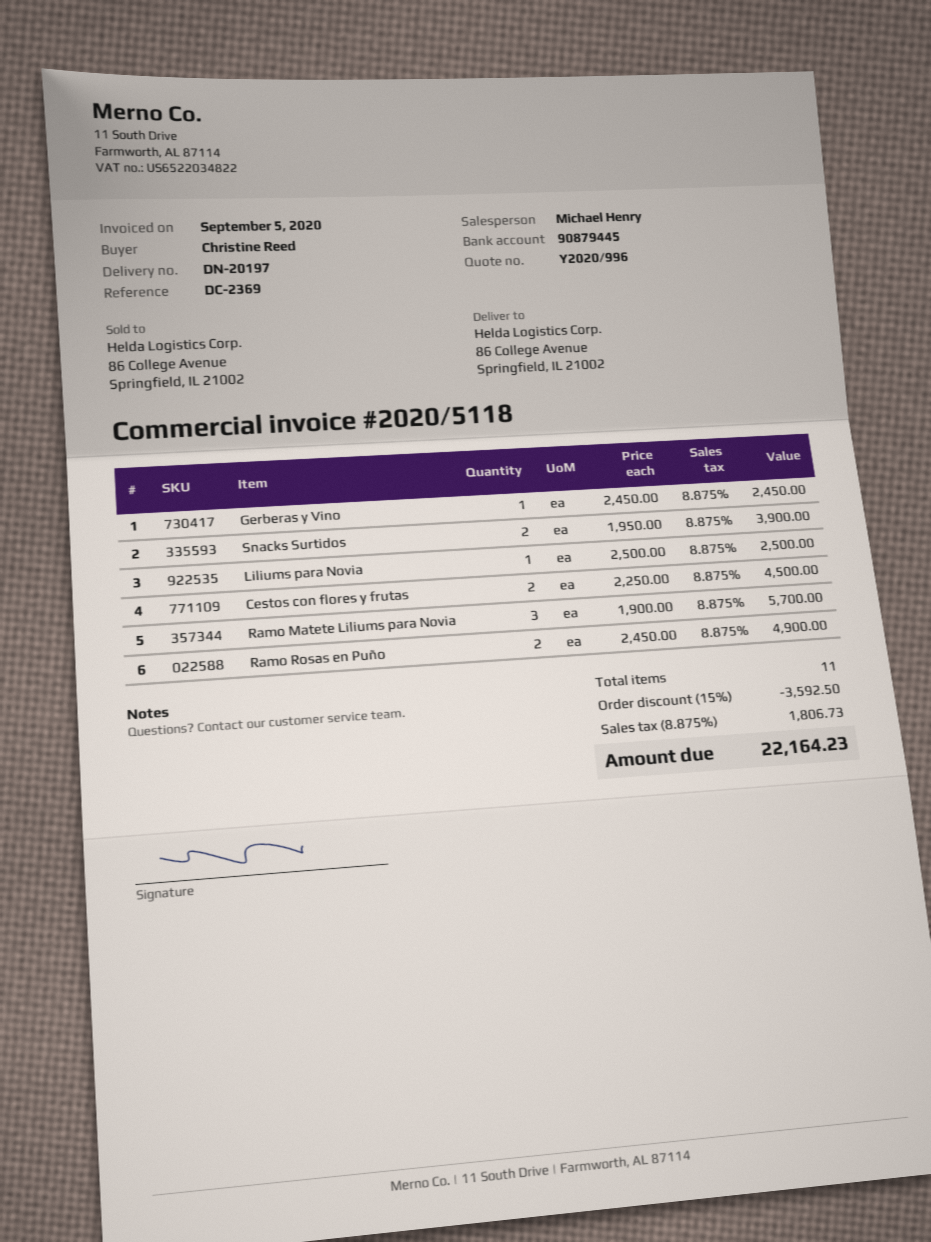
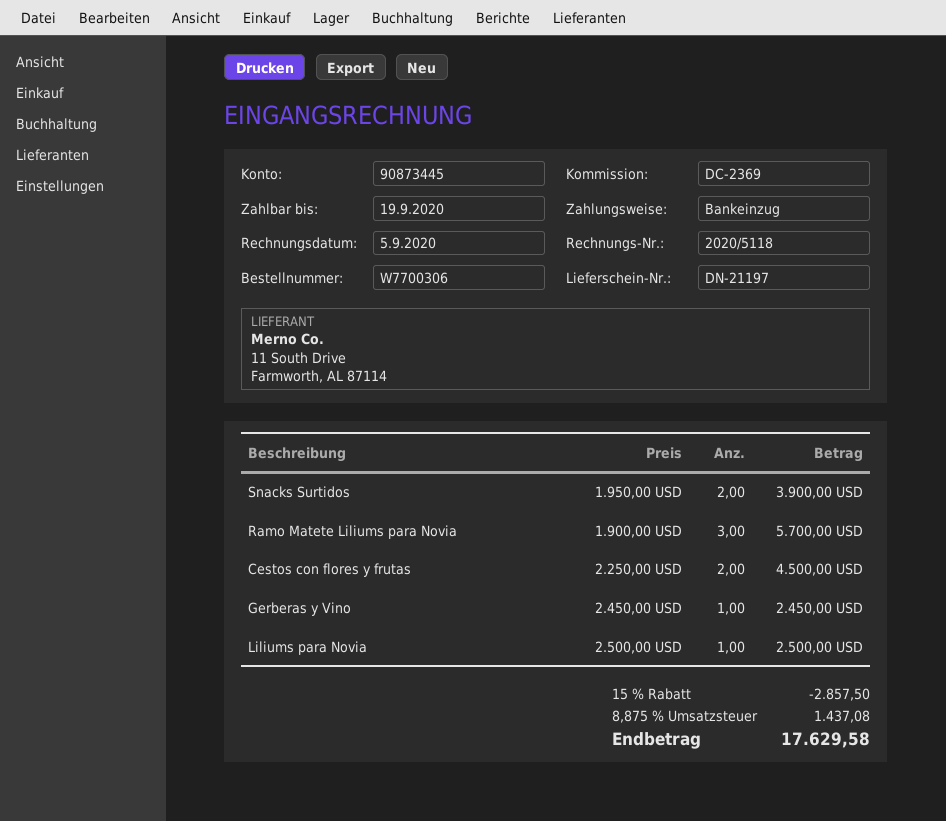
delivery note number: DN-20197 -> DN-21197
bank account: 90879445 -> 90873445
Ramo Rosas en Puño: 2 x 2450.00 = 4900.00 -> none
discount: 15% = 3592.50 -> 15% = 2857.50
tax: 8.875% = 1806.73 -> 8.875% = 1437.08
total: 22164.23 -> 17629.58

